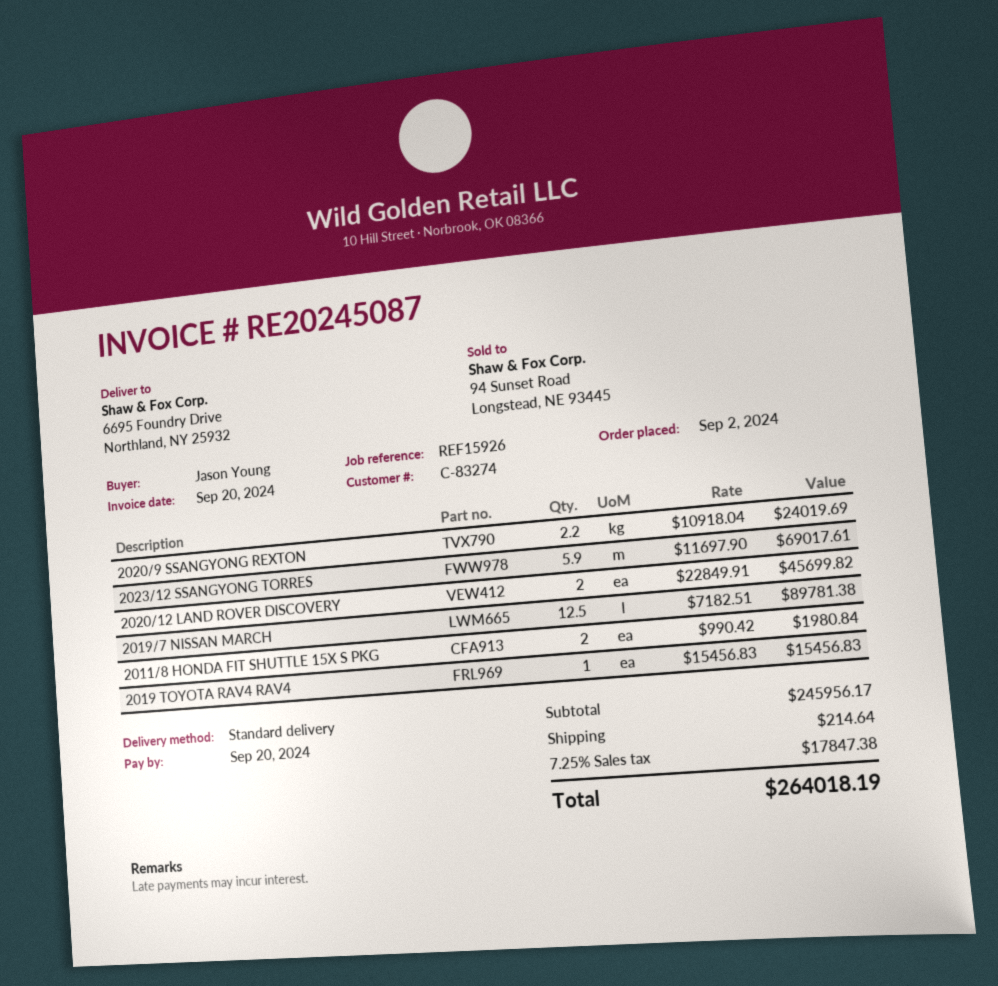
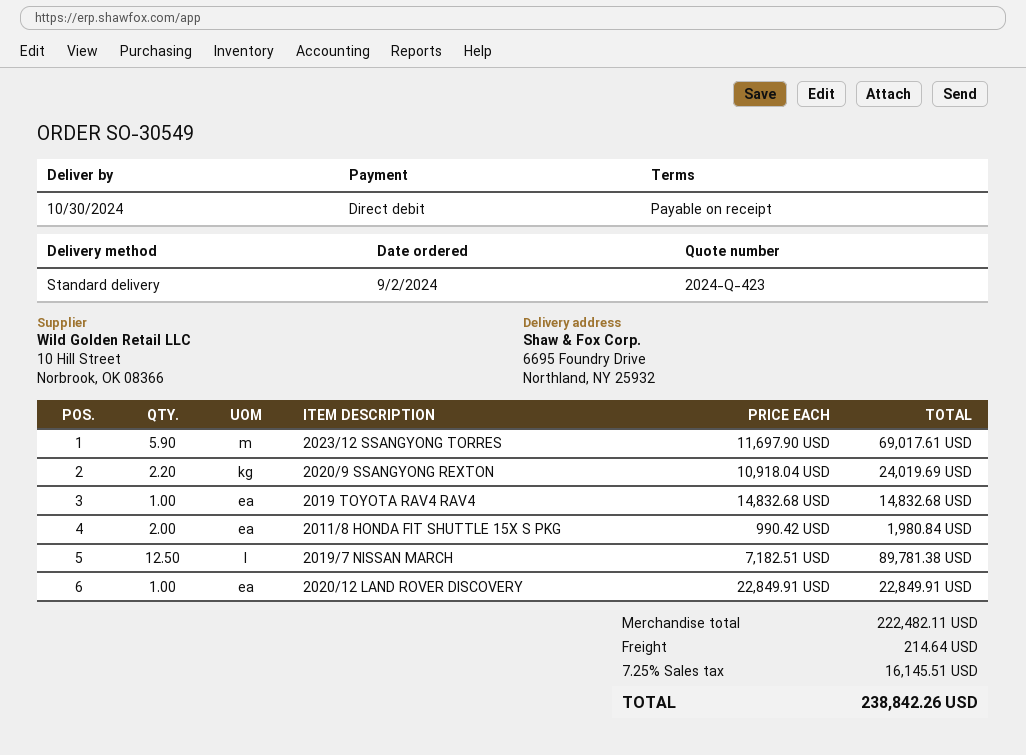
2020/12 LAND ROVER DISCOVERY: 2 x 22849.91 = 45699.82 -> 1 x 22849.91 = 22849.91
2019 TOYOTA RAV4 RAV4: 1 x 15456.83 = 15456.83 -> 1 x 14832.68 = 14832.68
subtotal: 245956.17 -> 222482.11
tax: 7.25% = 17847.38 -> 7.25% = 16145.51
total: 264018.19 -> 238842.26

